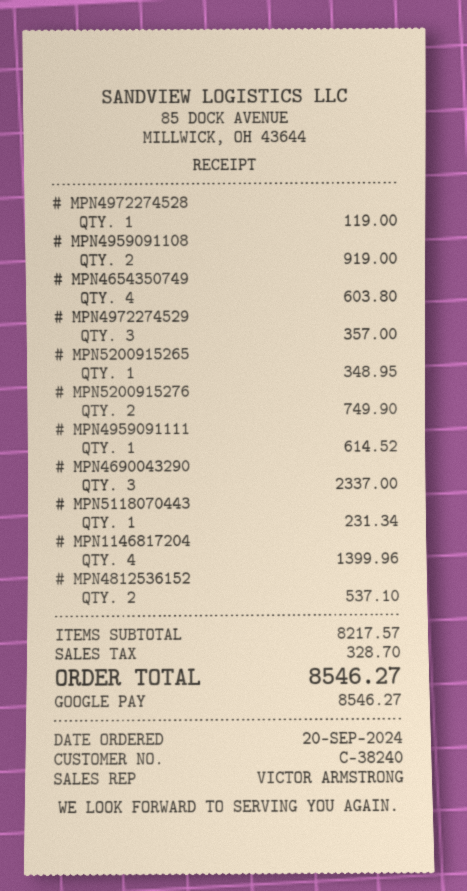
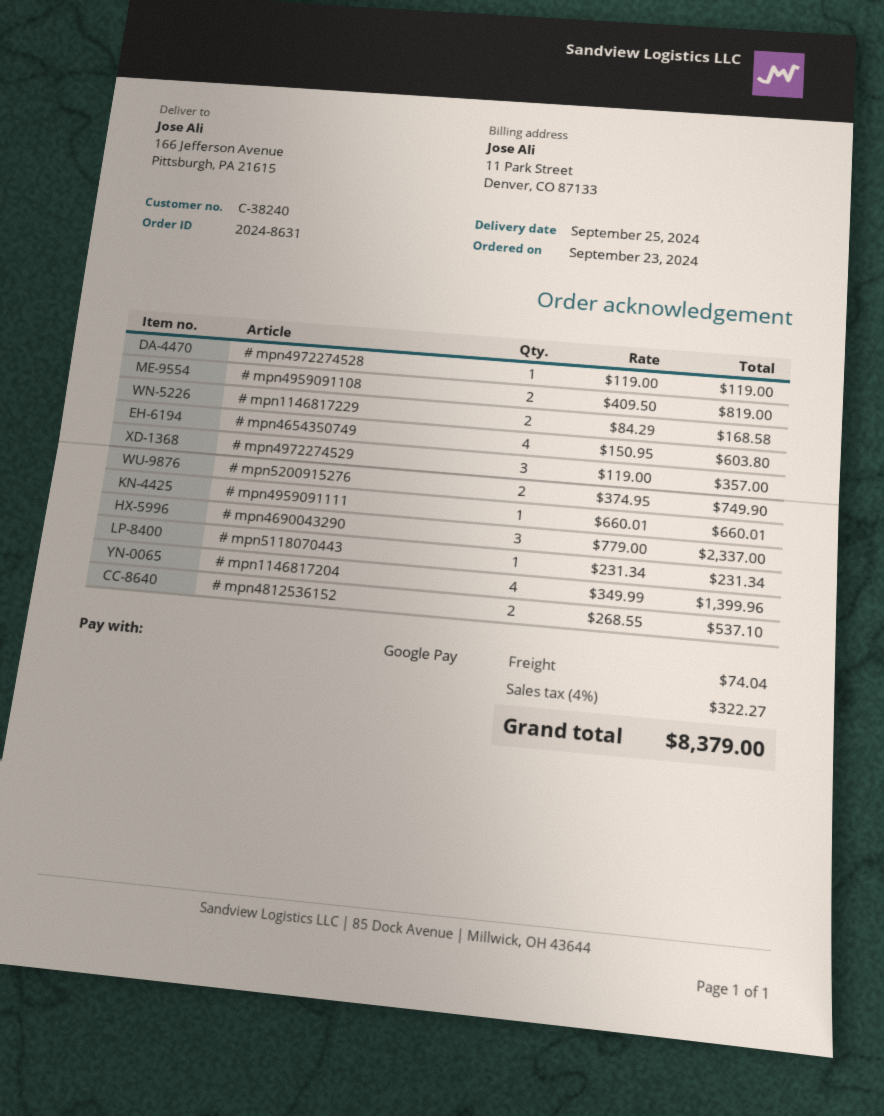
order date: 2024-09-20 -> 2024-09-23
# MPN4959091108: 2 for 919.00 -> 2 for 819.00
# MPN5200915265: 1 for 348.95 -> none
# MPN4959091111: 1 for 614.52 -> 1 for 660.01
# mpn1146817229: none -> 2 for 168.58
shipping: none -> 74.04
tax: 328.70 -> 322.27
total: 8546.27 -> 8379.00

